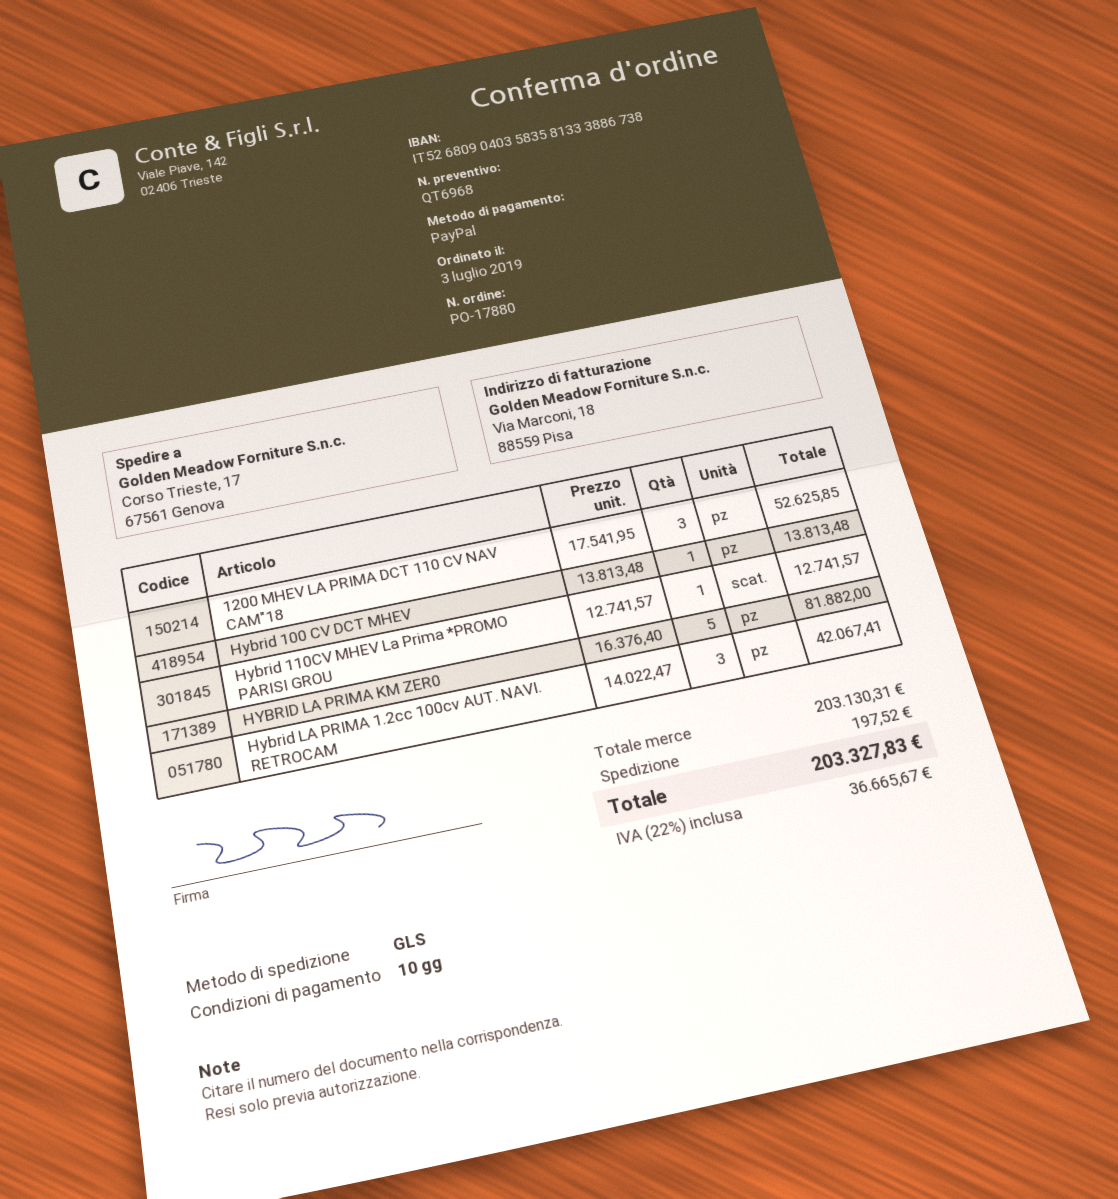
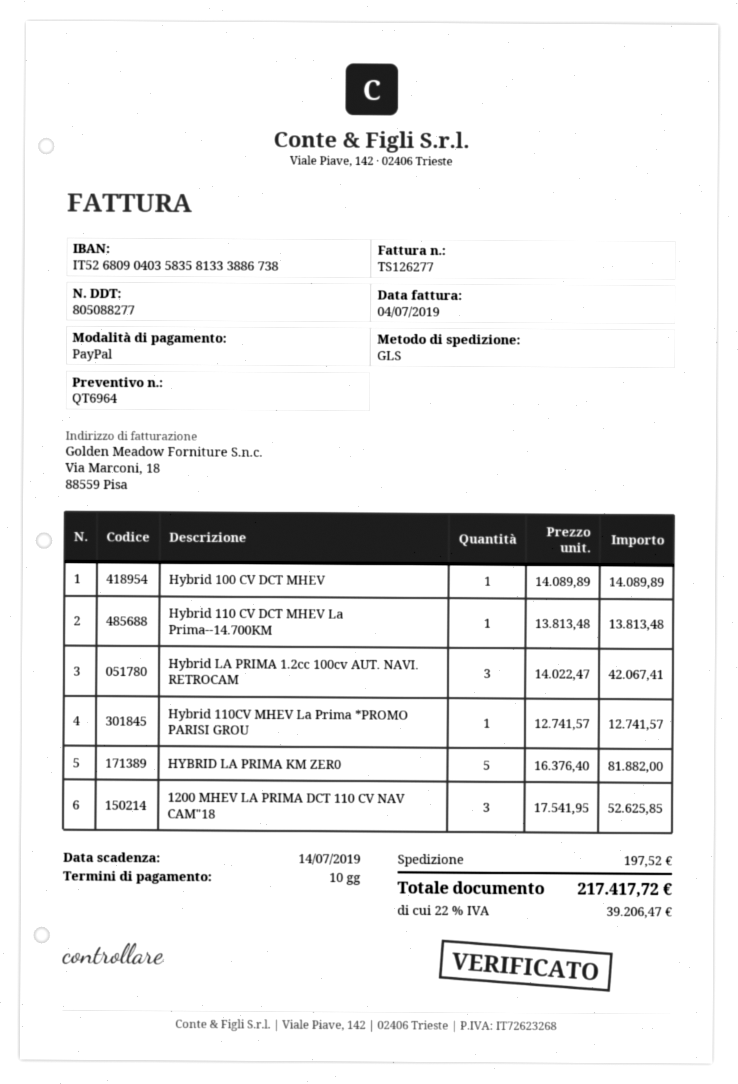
quote number: QT6968 -> QT6964
Hybrid 100 CV DCT MHEV: 1 x 13813.48 = 13813.48 -> 1 x 14089.89 = 14089.89
Hybrid 110 CV DCT MHEV La Prima--14.700KM: none -> 1 x 13813.48 = 13813.48
tax: 22% = 36665.67 -> 22% = 39206.47
total: 203327.83 -> 217417.72

